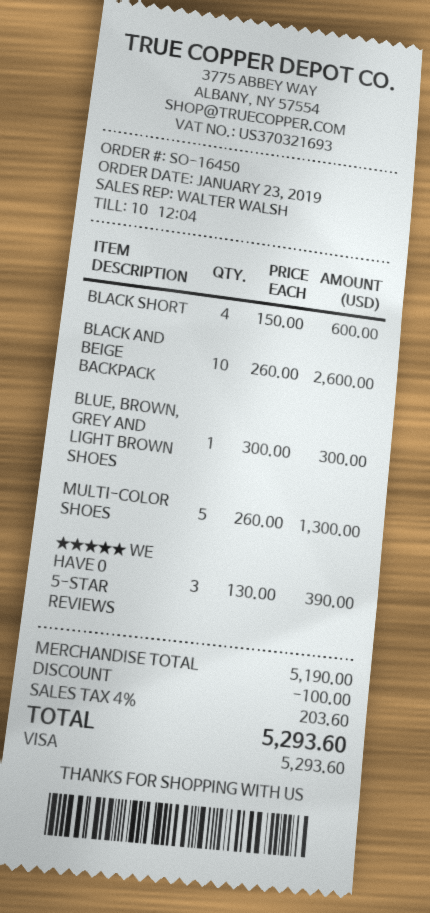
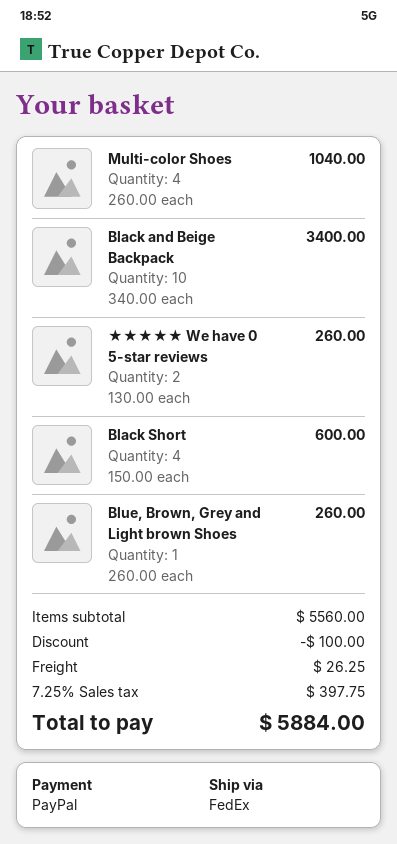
payment method: Visa -> PayPal
BLACK AND BEIGE BACKPACK: 10 x 260.00 = 2600.00 -> 10 x 340.00 = 3400.00
BLUE, BROWN, GREY AND LIGHT BROWN SHOES: 1 x 300.00 = 300.00 -> 1 x 260.00 = 260.00
MULTI-COLOR SHOES: 5 x 260.00 = 1300.00 -> 4 x 260.00 = 1040.00
★★★★★ WE HAVE 0 5-STAR REVIEWS: 3 x 130.00 = 390.00 -> 2 x 130.00 = 260.00
subtotal: 5190.00 -> 5560.00
shipping: none -> 26.25
tax: 4% = 203.60 -> 7.25% = 397.75
total: 5293.60 -> 5884.00

